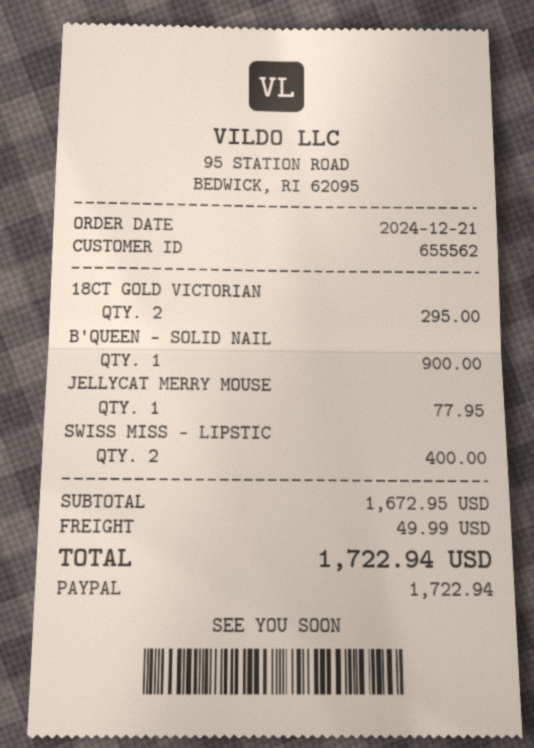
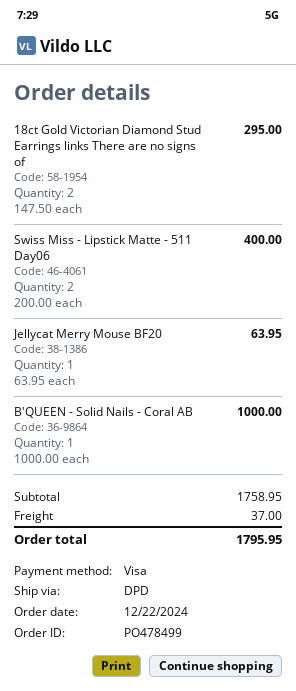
order date: 2024-12-21 -> 2024-12-22
payment method: PayPal -> Visa
B'QUEEN - SOLID NAIL: 1 for 900.00 -> 1 for 1000.00
JELLYCAT MERRY MOUSE: 1 for 77.95 -> 1 for 63.95
subtotal: 1672.95 -> 1758.95
shipping: 49.99 -> 37.00
total: 1722.94 -> 1795.95

